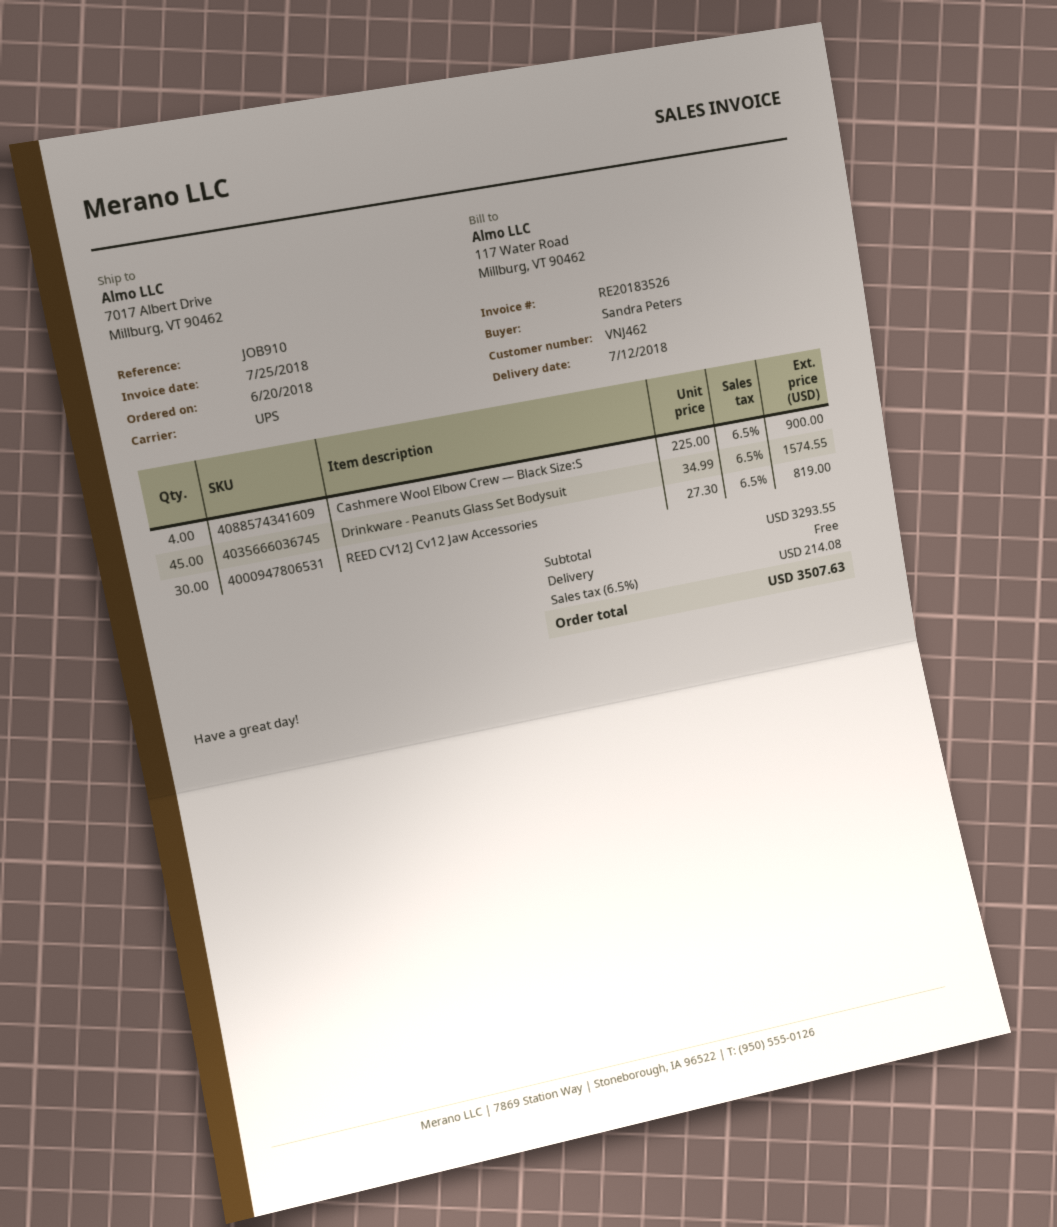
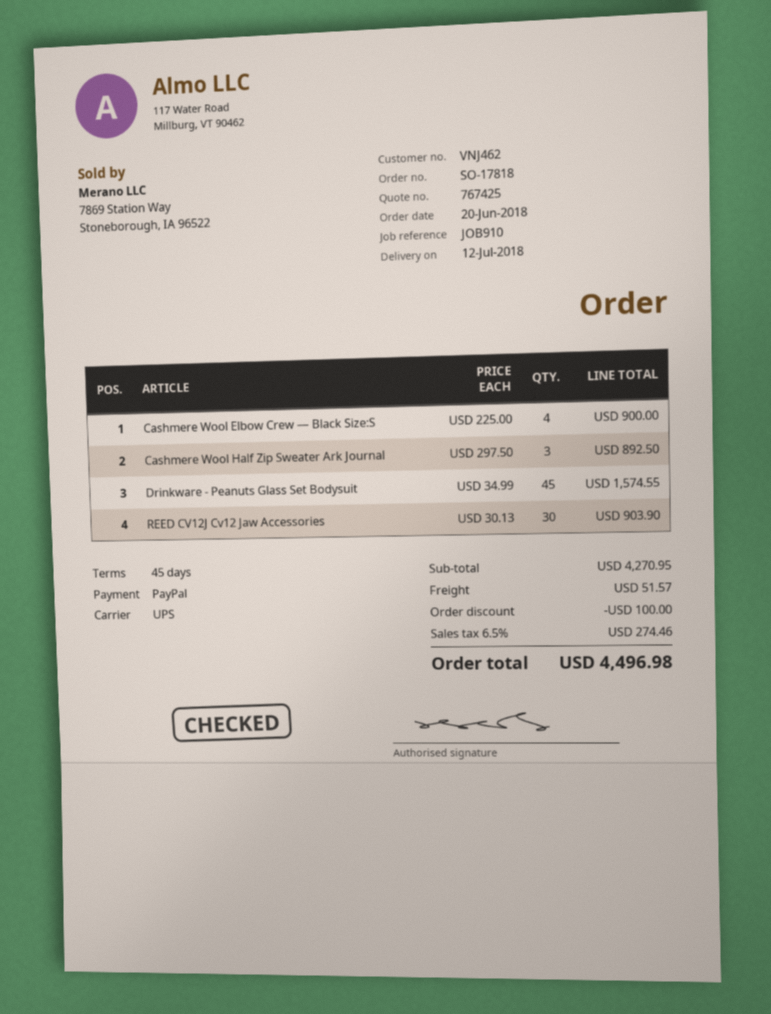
REED CV12J Cv12 Jaw Accessories: 30 x 27.30 = 819.00 -> 30 x 30.13 = 903.90
Cashmere Wool Half Zip Sweater Ark Journal: none -> 3 x 297.50 = 892.50
subtotal: 3293.55 -> 4270.95
discount: none -> 100.00
shipping: 0.00 -> 51.57
tax: 6.5% = 214.08 -> 6.5% = 274.46
total: 3507.63 -> 4496.98

